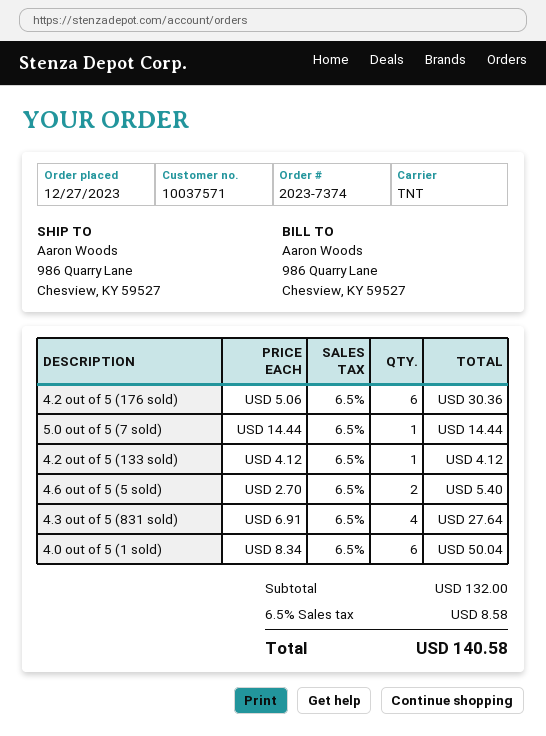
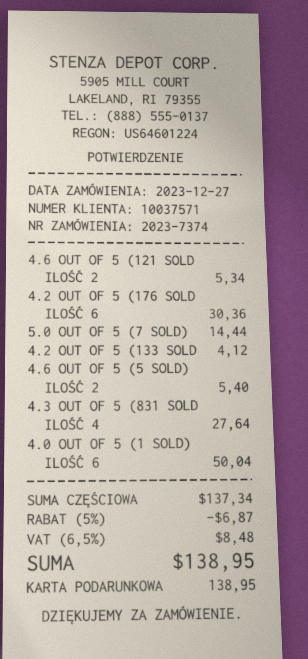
4.6 OUT OF 5 (121 SOLD: none -> 2 for 5.34
subtotal: 132.00 -> 137.34
discount: none -> 5% = 6.87
tax: 6.5% = 8.58 -> 6.5% = 8.48
total: 140.58 -> 138.95

